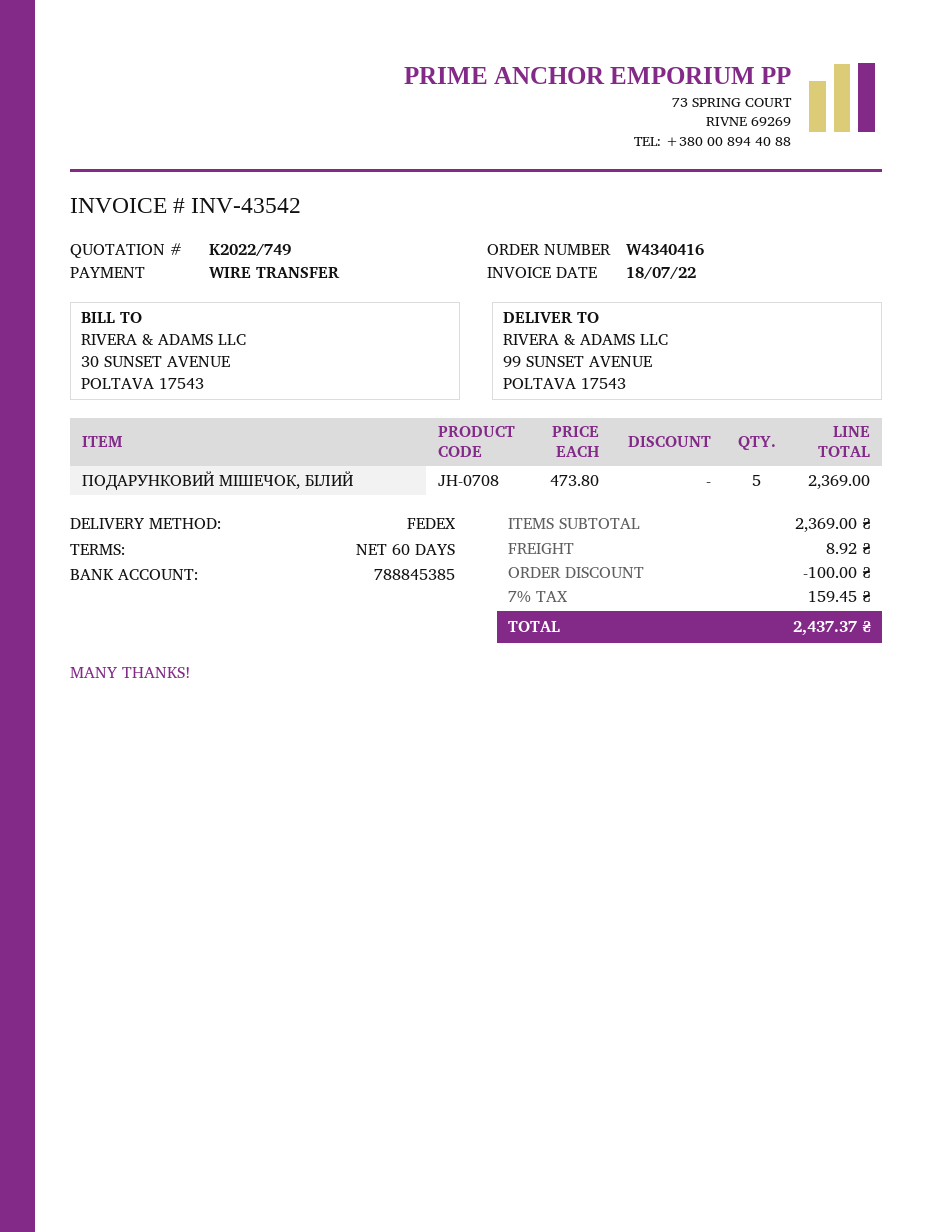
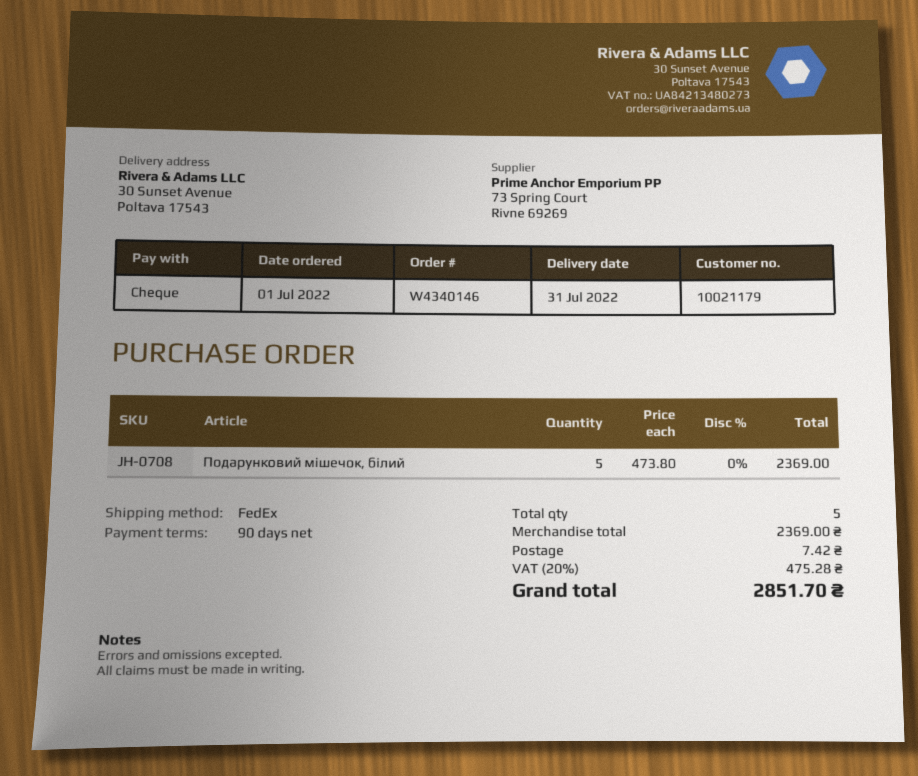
order number: W4340416 -> W4340146
payment terms: 60 days -> 90 days
payment method: bank transfer -> cheque
ship to: 99 SUNSET AVENUE, POLTAVA 17543 -> 30 Sunset Avenue, Poltava 17543
discount: 100.00 -> none
shipping: 8.92 -> 7.42
tax: 7% = 159.45 -> 20% = 475.28
total: 2437.37 -> 2851.70

